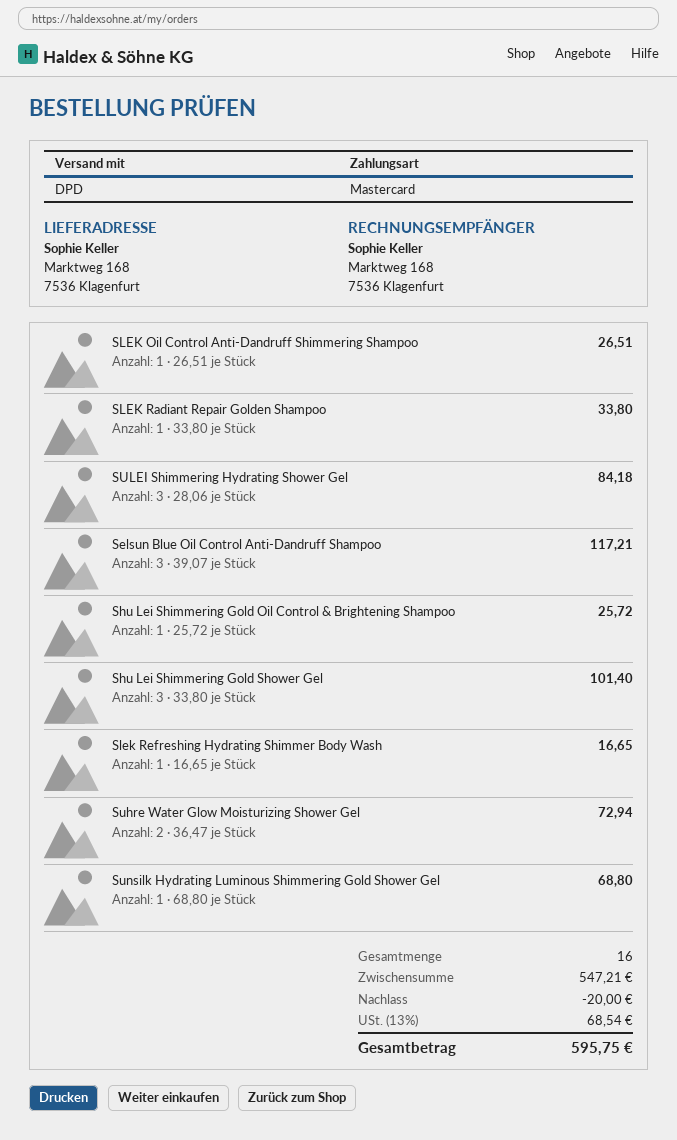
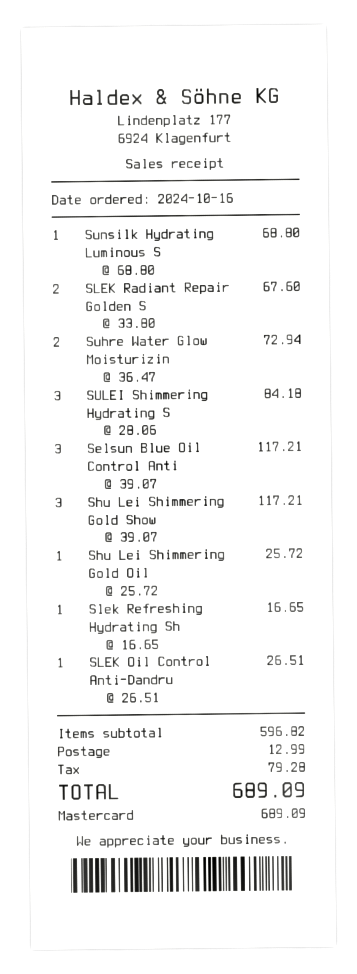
SLEK Radiant Repair Golden Shampoo: 1 x 33.80 = 33.80 -> 2 x 33.80 = 67.60
Shu Lei Shimmering Gold Shower Gel: 3 x 33.80 = 101.40 -> 3 x 39.07 = 117.21
subtotal: 547.21 -> 596.82
discount: 20.00 -> none
shipping: none -> 12.99
tax: 68.54 -> 79.28
total: 595.75 -> 689.09

